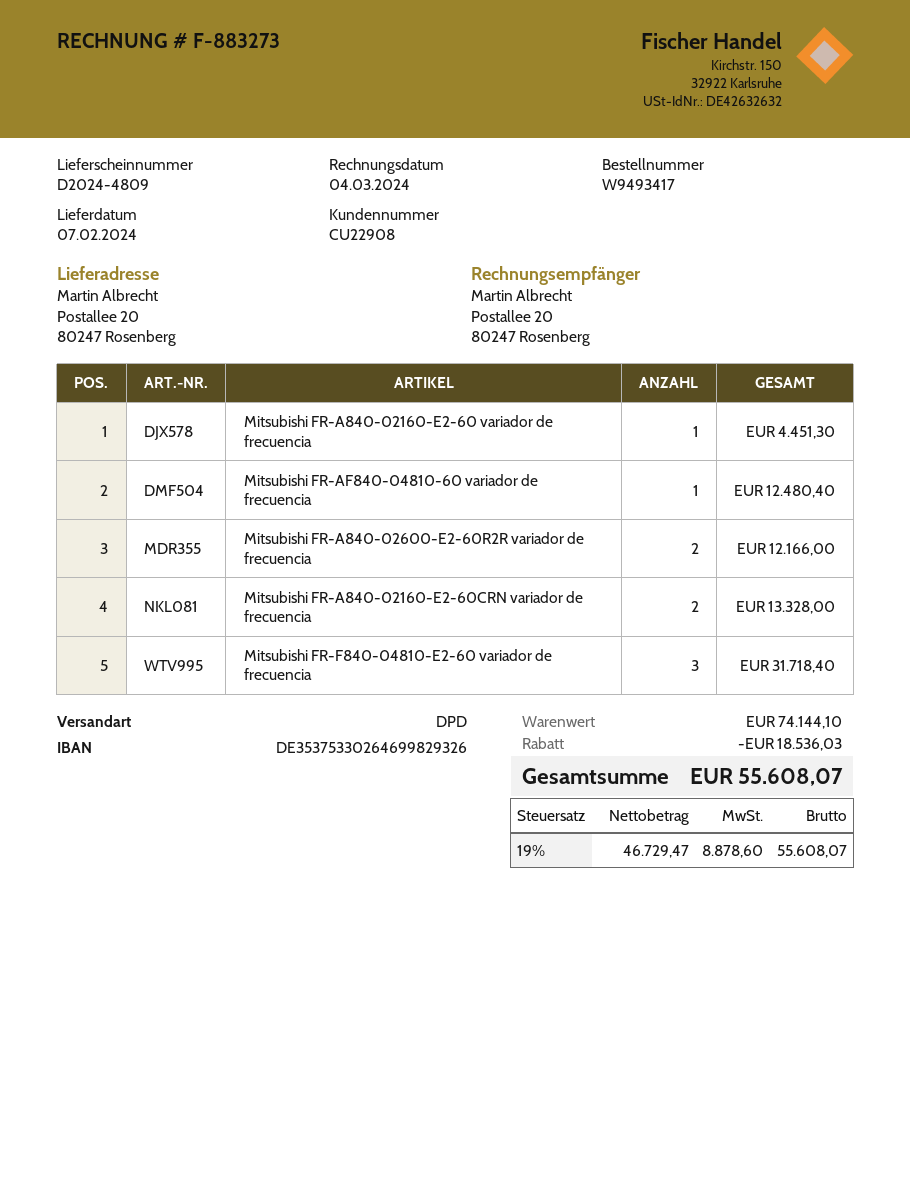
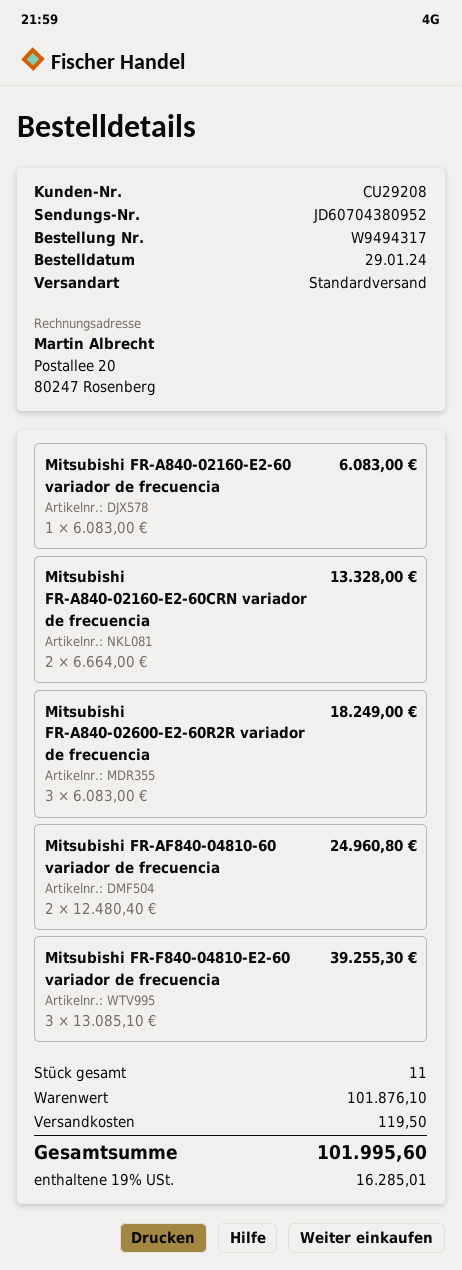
order number: W9493417 -> W9494317
customer number: CU22908 -> CU29208
shipping method: DPD -> standard
Mitsubishi FR-A840-02160-E2-60 variador de frecuencia: 1 for 4451.30 -> 1 for 6083.00
Mitsubishi FR-AF840-04810-60 variador de frecuencia: 1 for 12480.40 -> 2 for 24960.80
Mitsubishi FR-A840-02600-E2-60R2R variador de frecuencia: 2 for 12166.00 -> 3 for 18249.00
Mitsubishi FR-F840-04810-E2-60 variador de frecuencia: 3 for 31718.40 -> 3 for 39255.30
subtotal: 74144.10 -> 101876.10
discount: 18536.03 -> none
shipping: none -> 119.50
tax: 19% = 8878.60 -> 19% = 16285.01
total: 55608.07 -> 101995.60

